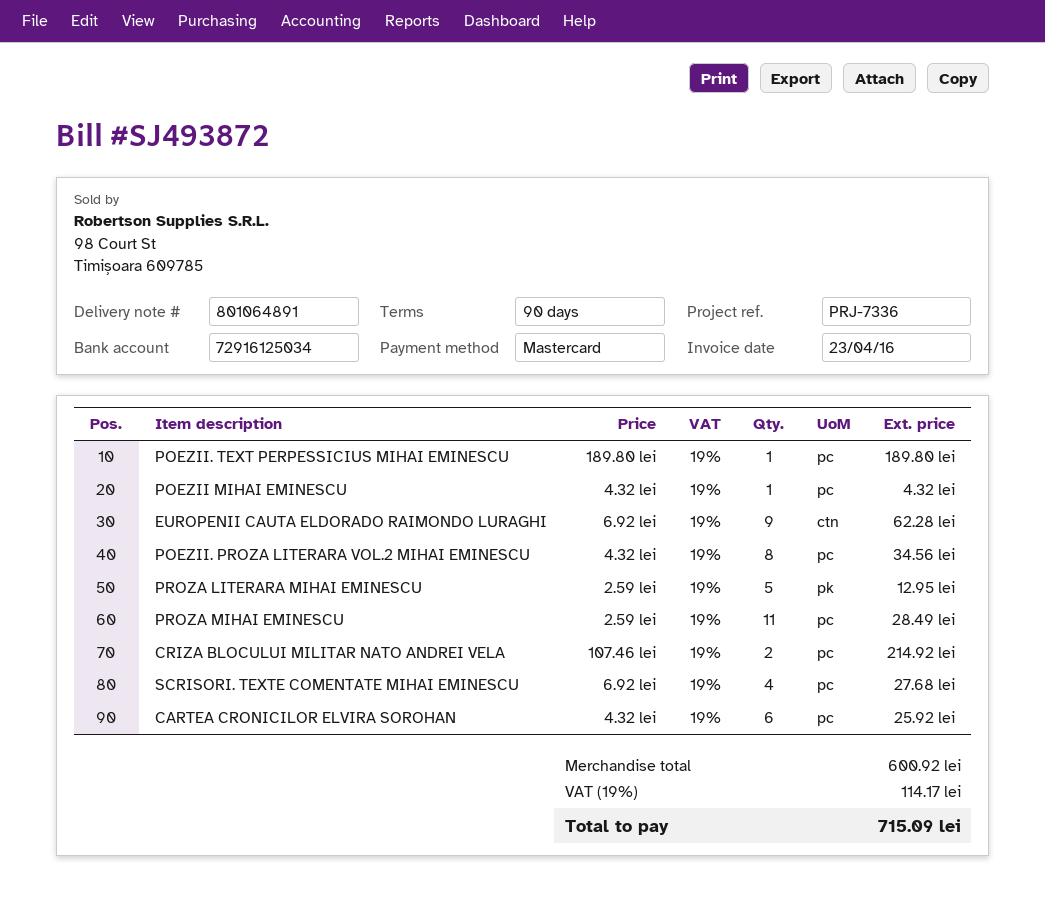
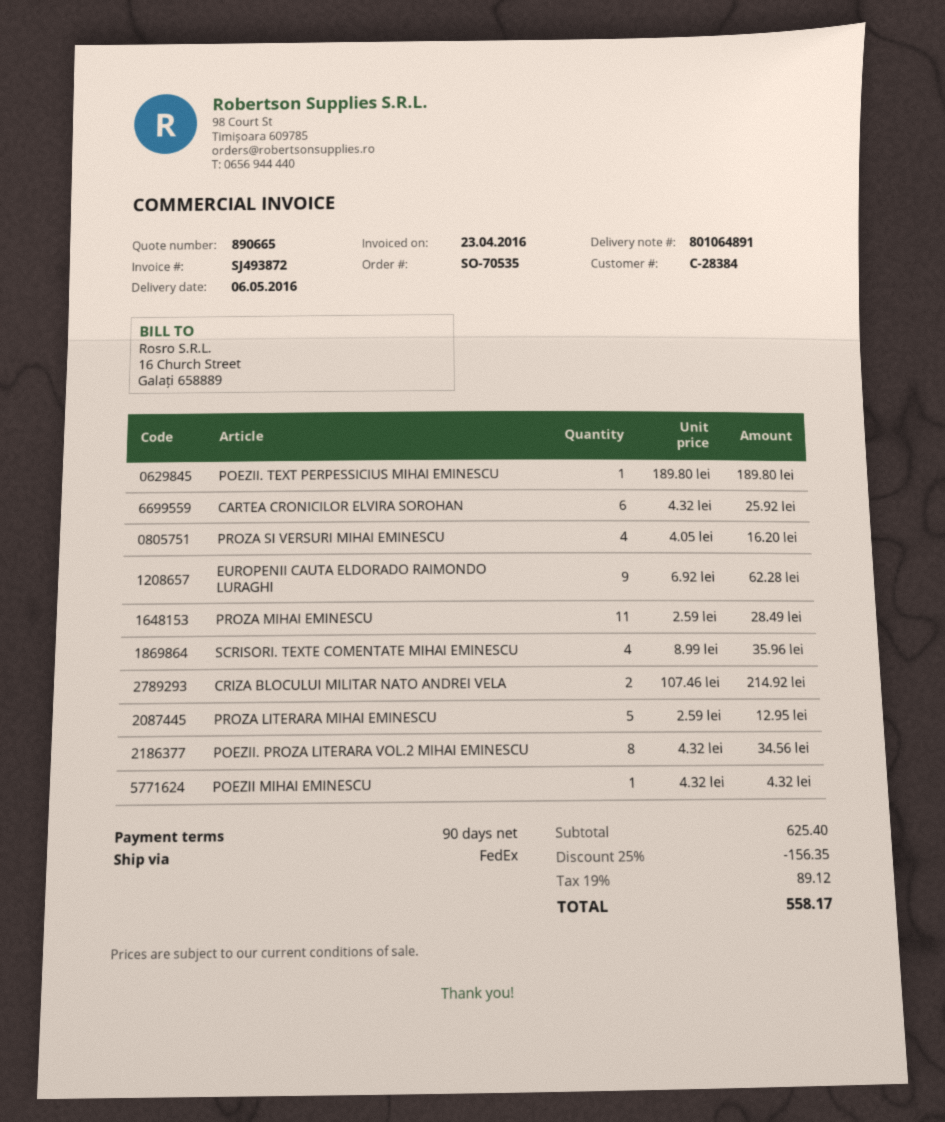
SCRISORI. TEXTE COMENTATE MIHAI EMINESCU: 4 x 6.92 = 27.68 -> 4 x 8.99 = 35.96
PROZA SI VERSURI MIHAI EMINESCU: none -> 4 x 4.05 = 16.20
subtotal: 600.92 -> 625.40
discount: none -> 25% = 156.35
tax: 19% = 114.17 -> 19% = 89.12
total: 715.09 -> 558.17

